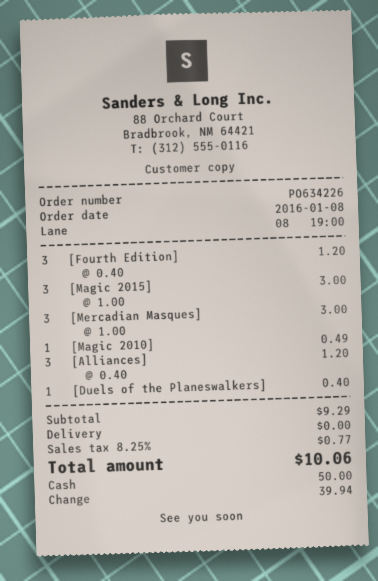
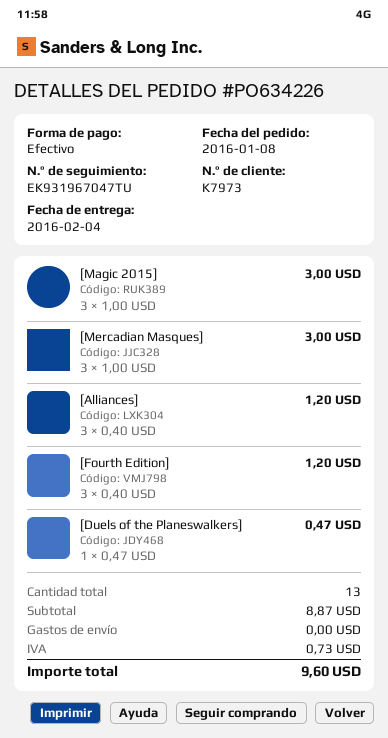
[Magic 2010]: 1 x 0.49 = 0.49 -> none
[Duels of the Planeswalkers]: 1 x 0.40 = 0.40 -> 1 x 0.47 = 0.47
subtotal: 9.29 -> 8.87
tax: 0.77 -> 0.73
total: 10.06 -> 9.60

